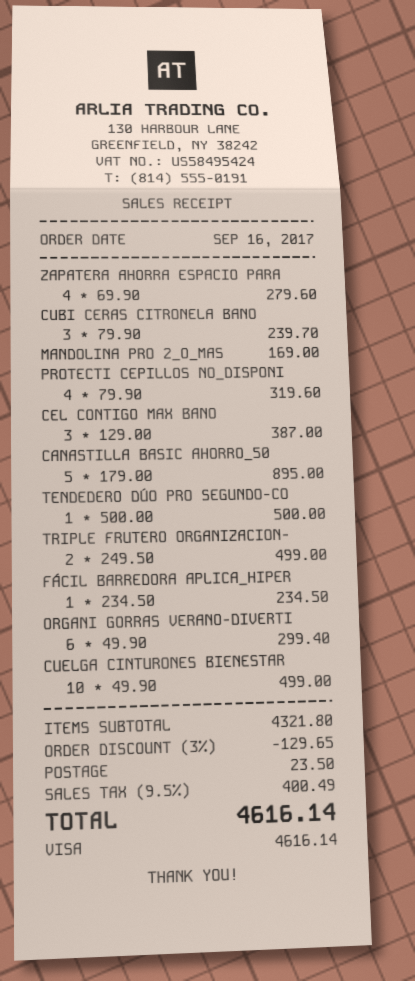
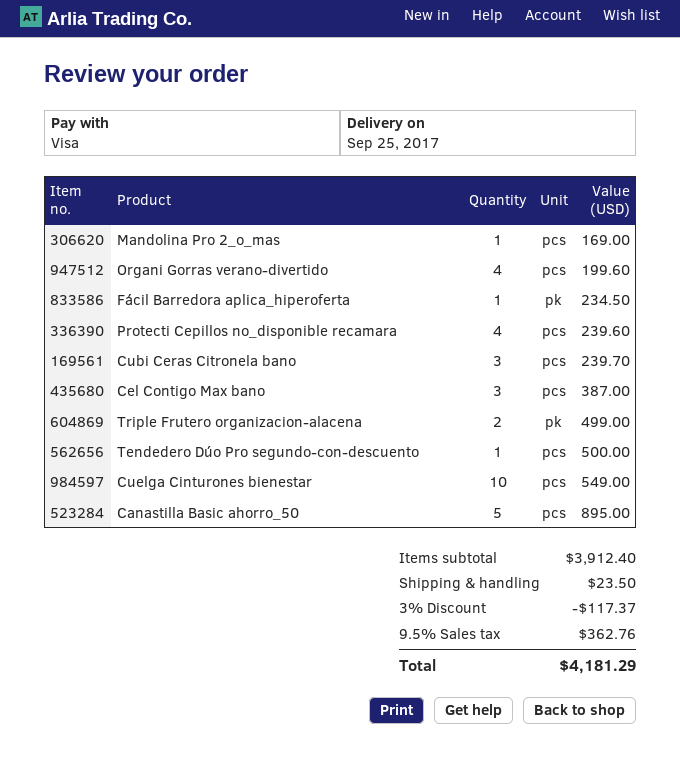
ZAPATERA AHORRA ESPACIO PARA: 4 for 279.60 -> none
PROTECTI CEPILLOS NO_DISPONI: 4 for 319.60 -> 4 for 239.60
ORGANI GORRAS VERANO-DIVERTI: 6 for 299.40 -> 4 for 199.60
CUELGA CINTURONES BIENESTAR: 10 for 499.00 -> 10 for 549.00
subtotal: 4321.80 -> 3912.40
discount: 3% = 129.65 -> 3% = 117.37
tax: 9.5% = 400.49 -> 9.5% = 362.76
total: 4616.14 -> 4181.29

